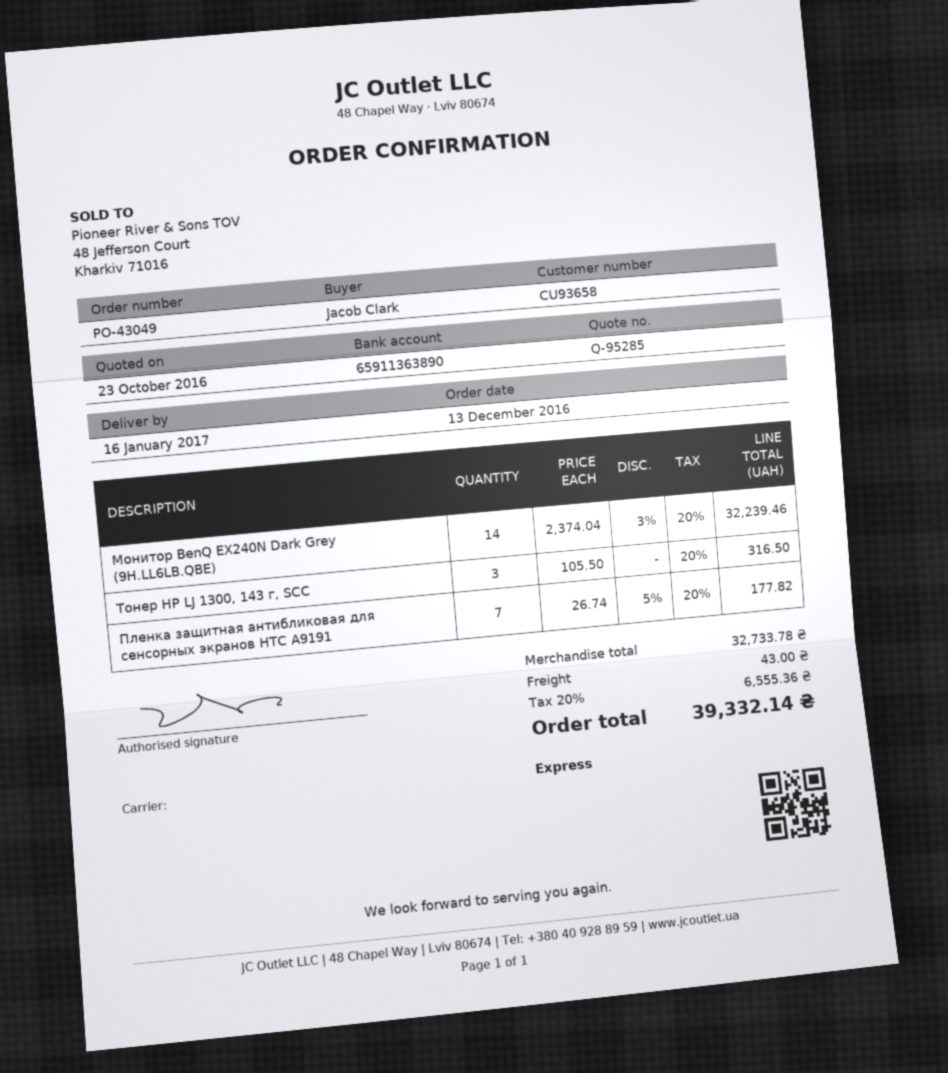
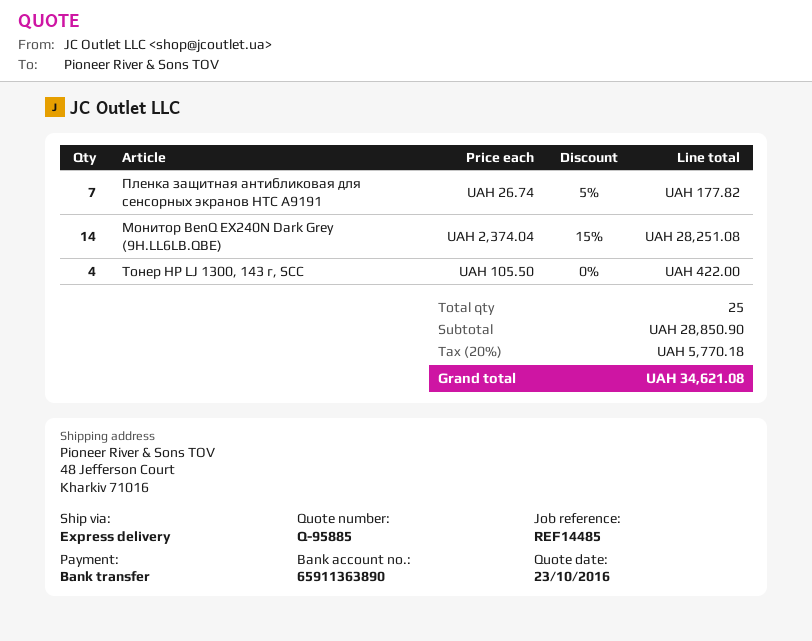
quote number: Q-95285 -> Q-95885
Монитор BenQ EX240N Dark Grey (9H.LL6LB.QBE): 14 x 2374.04 - 3% = 32239.46 -> 14 x 2374.04 - 15% = 28251.08
Тонер HP LJ 1300, 143 г, SCC: 3 x 105.50 = 316.50 -> 4 x 105.50 = 422.00
subtotal: 32733.78 -> 28850.90
shipping: 43.00 -> none
tax: 20% = 6555.36 -> 20% = 5770.18
total: 39332.14 -> 34621.08

